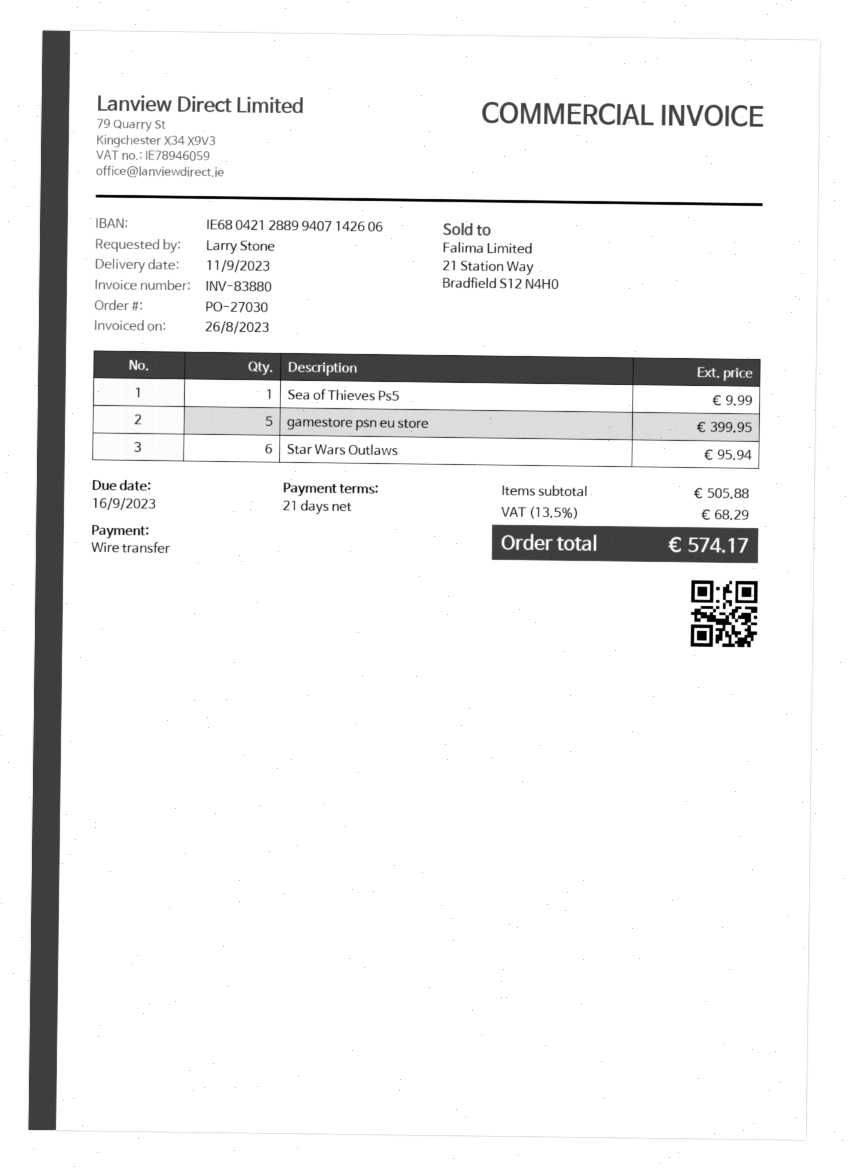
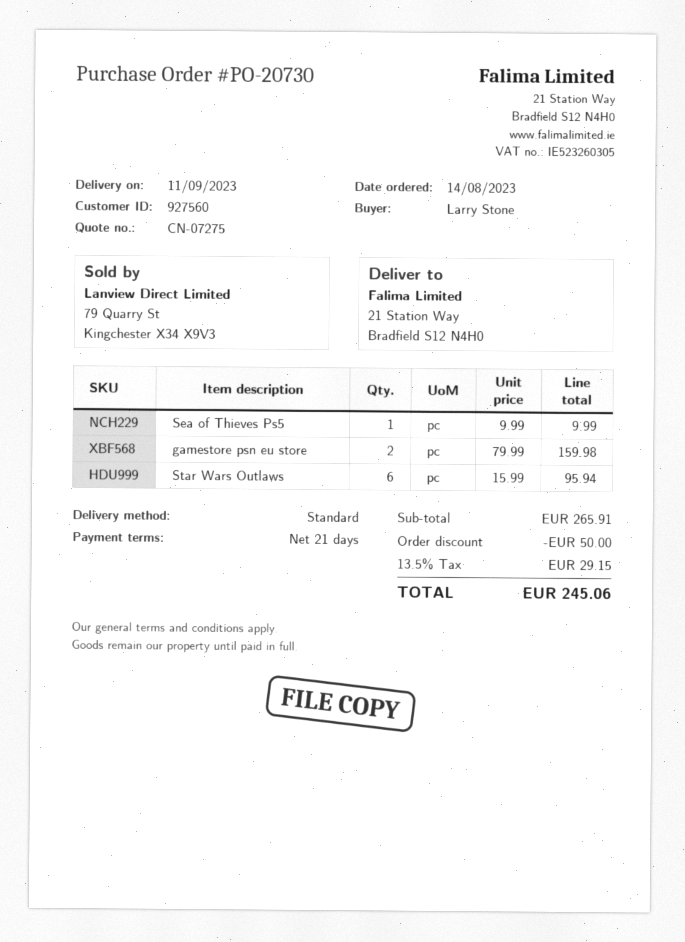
order number: PO-27030 -> PO-20730
gamestore psn eu store: 5 for 399.95 -> 2 for 159.98
subtotal: 505.88 -> 265.91
discount: none -> 50.00
tax: 13.5% = 68.29 -> 13.5% = 29.15
total: 574.17 -> 245.06

